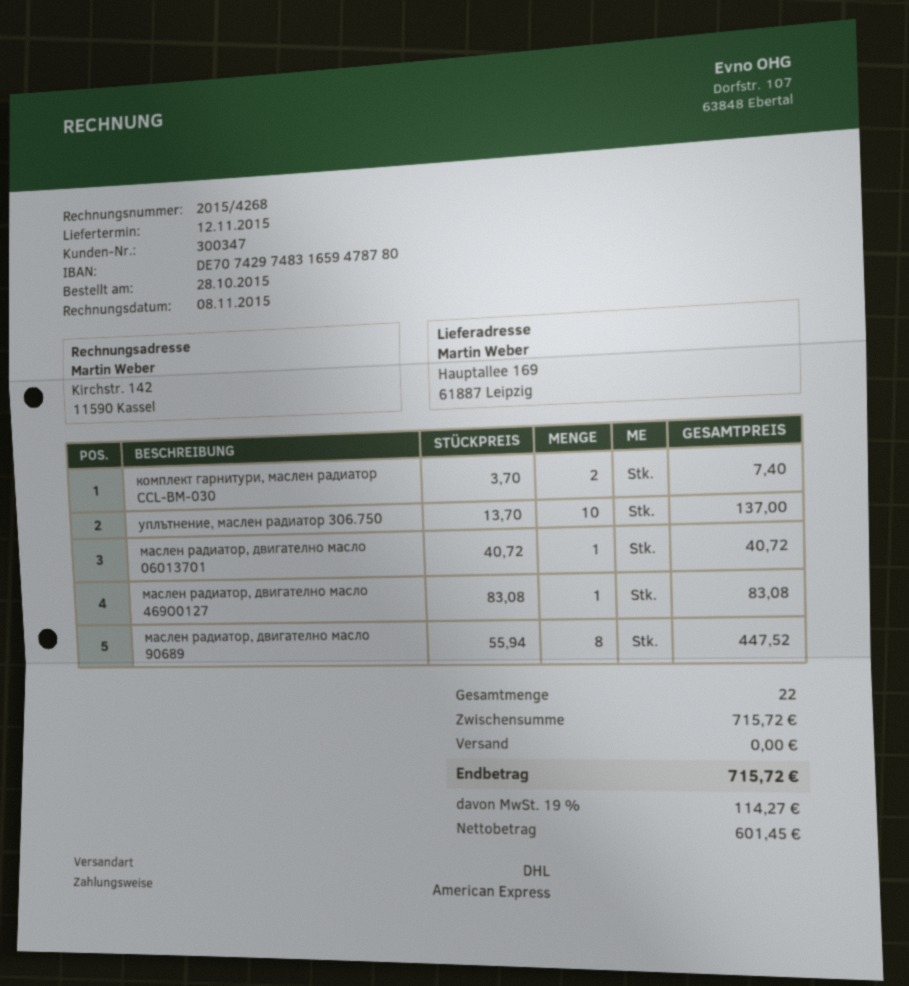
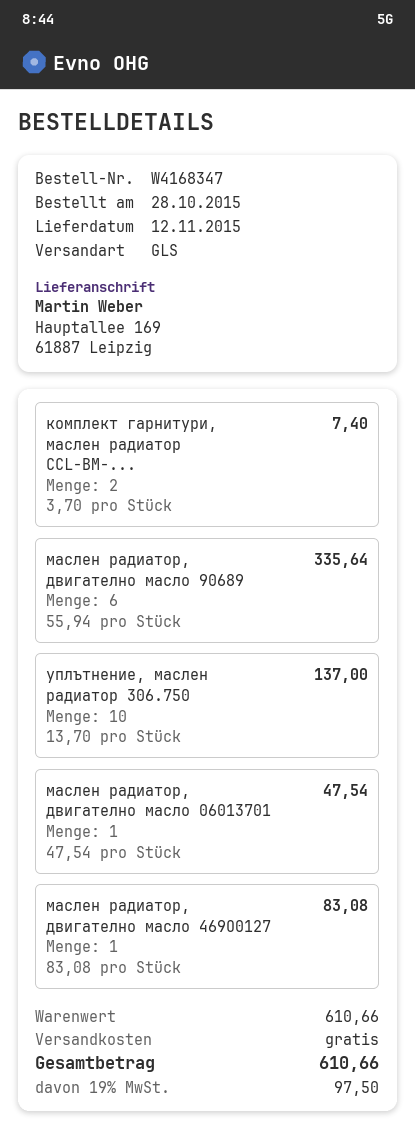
shipping method: DHL -> GLS
маслен радиатор, двигателно масло 06013701: 1 x 40.72 = 40.72 -> 1 x 47.54 = 47.54
маслен радиатор, двигателно масло 90689: 8 x 55.94 = 447.52 -> 6 x 55.94 = 335.64
subtotal: 715.72 -> 610.66
tax: 19% = 114.27 -> 19% = 97.50
total: 715.72 -> 610.66

